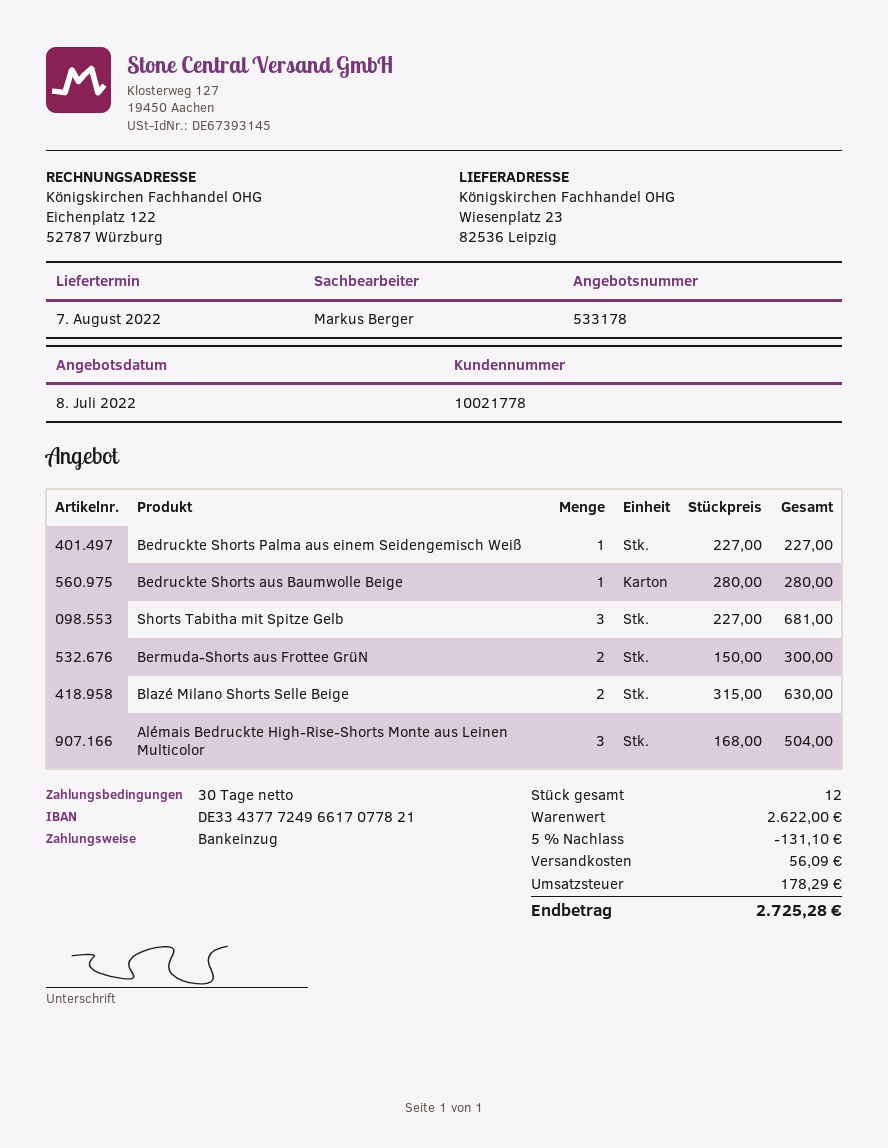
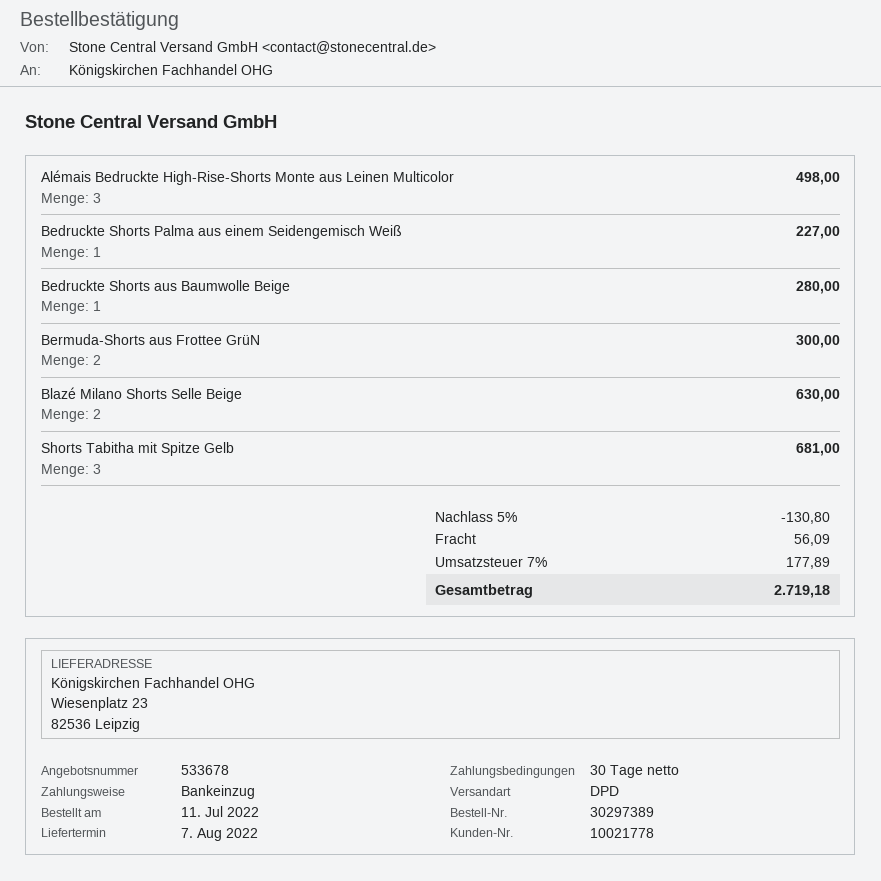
quote number: 533178 -> 533678
Alémais Bedruckte High-Rise-Shorts Monte aus Leinen Multicolor: 3 for 504.00 -> 3 for 498.00
discount: 5% = 131.10 -> 5% = 130.80
tax: 178.29 -> 177.89
total: 2725.28 -> 2719.18

